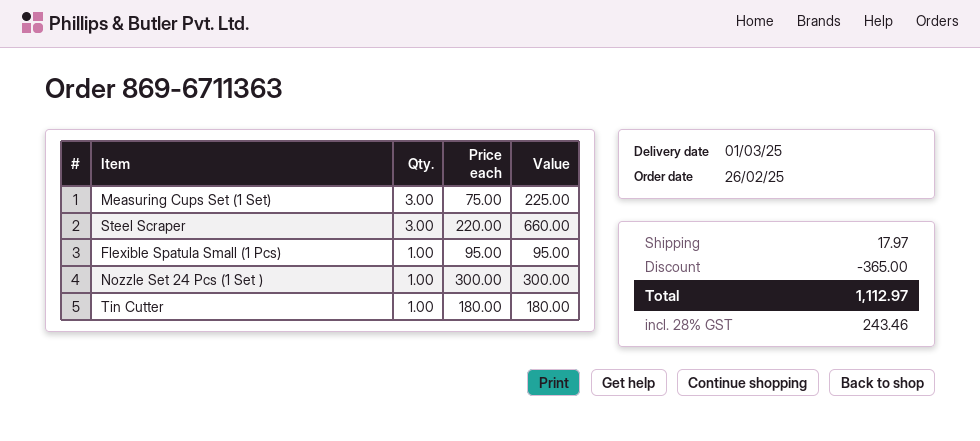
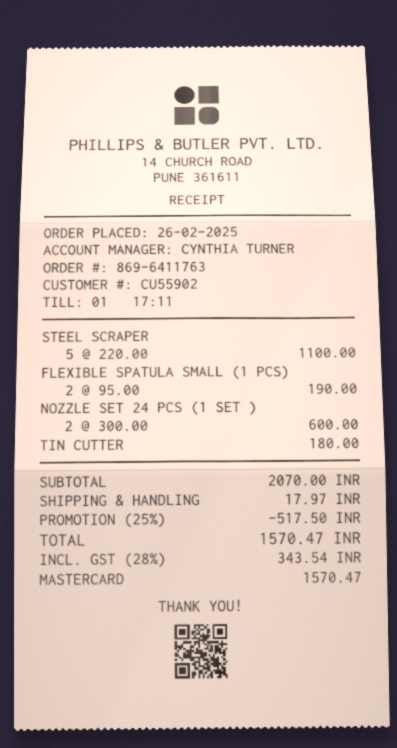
order number: 869-6711363 -> 869-6411763
Measuring Cups Set (1 Set): 3 x 75.00 = 225.00 -> none
Steel Scraper: 3 x 220.00 = 660.00 -> 5 x 220.00 = 1100.00
Flexible Spatula Small (1 Pcs): 1 x 95.00 = 95.00 -> 2 x 95.00 = 190.00
Nozzle Set 24 Pcs (1 Set ): 1 x 300.00 = 300.00 -> 2 x 300.00 = 600.00
discount: 365.00 -> 517.50
tax: 28% = 243.46 -> 28% = 343.54
total: 1112.97 -> 1570.47

